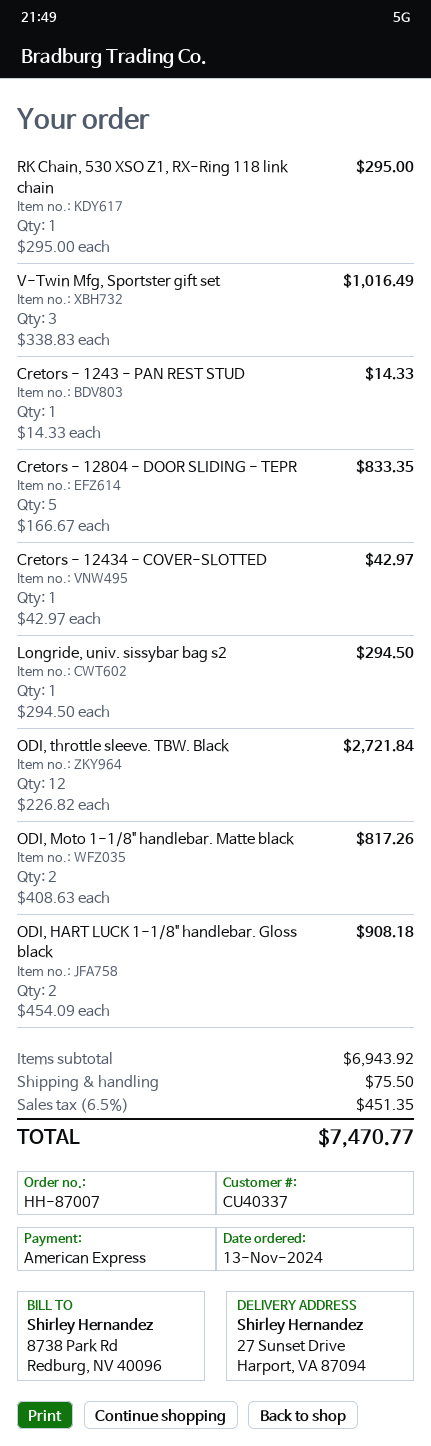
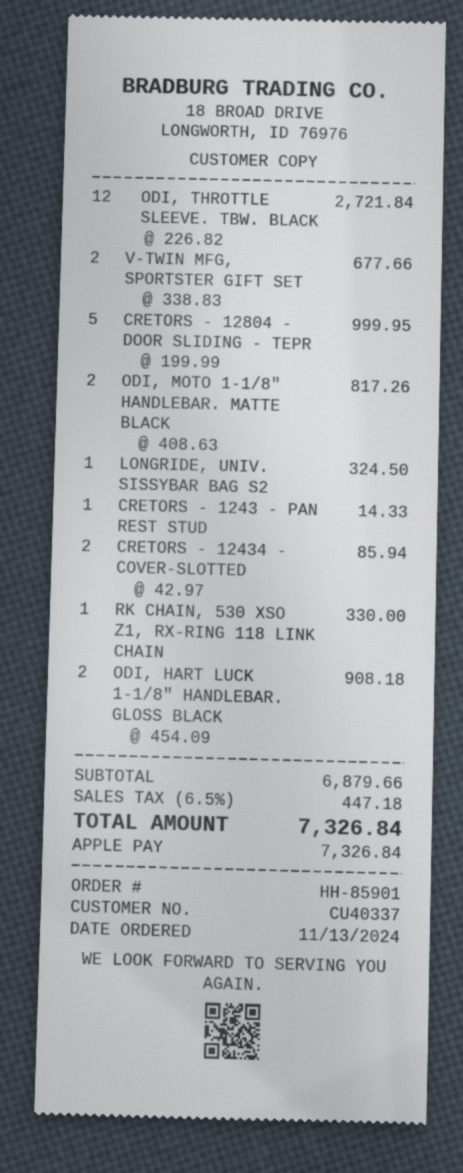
order number: HH-87007 -> HH-85901
payment method: American Express -> Apple Pay
RK Chain, 530 XSO Z1, RX-Ring 118 link chain: 1 x 295.00 = 295.00 -> 1 x 330.00 = 330.00
V-Twin Mfg, Sportster gift set: 3 x 338.83 = 1016.49 -> 2 x 338.83 = 677.66
Cretors - 12804 - DOOR SLIDING - TEPR: 5 x 166.67 = 833.35 -> 5 x 199.99 = 999.95
Cretors - 12434 - COVER-SLOTTED: 1 x 42.97 = 42.97 -> 2 x 42.97 = 85.94
Longride, univ. sissybar bag s2: 1 x 294.50 = 294.50 -> 1 x 324.50 = 324.50
subtotal: 6943.92 -> 6879.66
shipping: 75.50 -> none
tax: 6.5% = 451.35 -> 6.5% = 447.18
total: 7470.77 -> 7326.84

